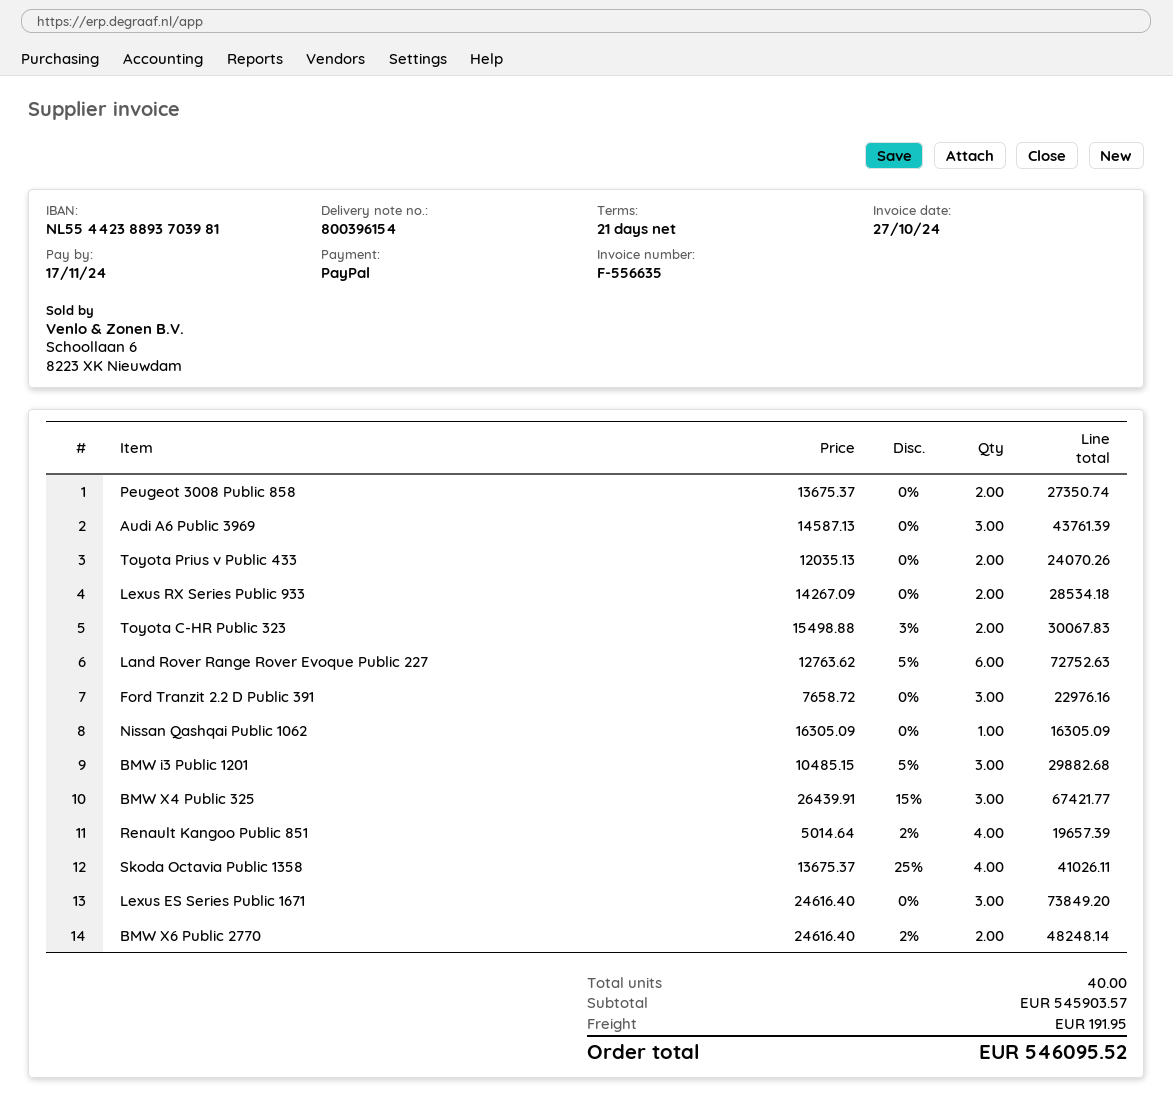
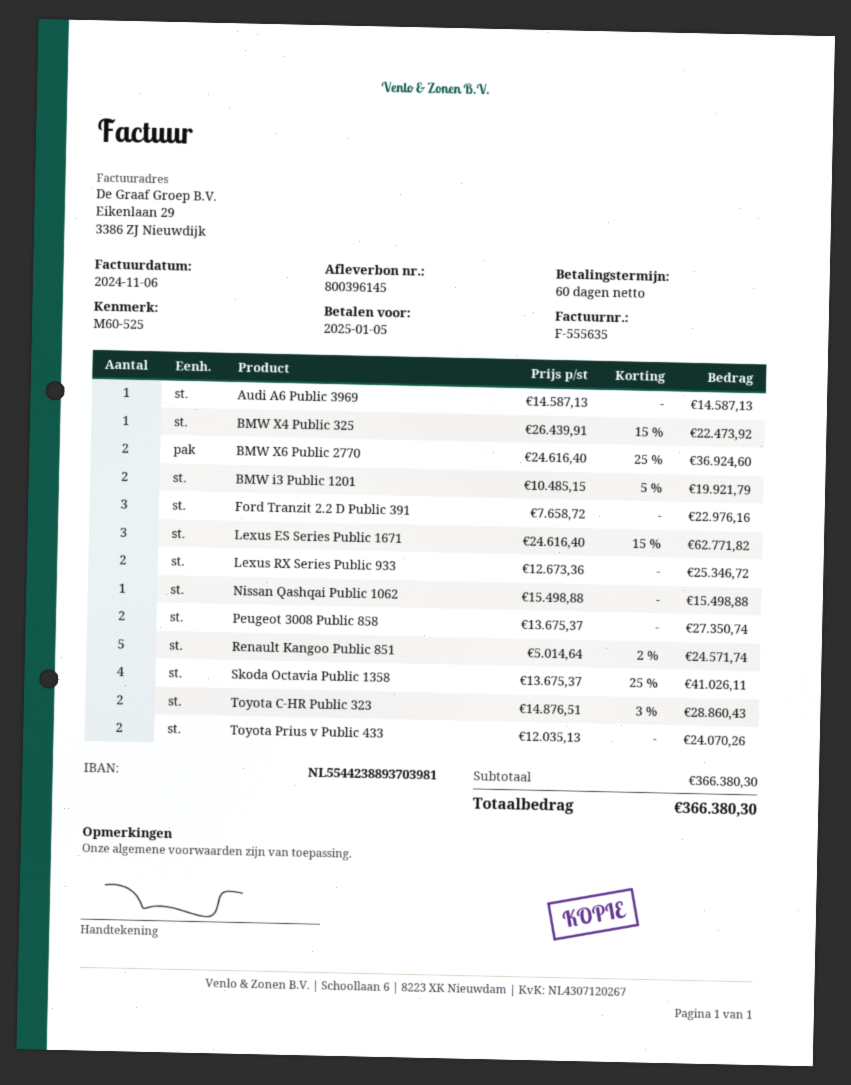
delivery note number: 800396154 -> 800396145
invoice number: F-556635 -> F-555635
invoice date: 2024-10-27 -> 2024-11-06
payment terms: 21 days -> 60 days
due date: 2024-11-17 -> 2025-01-05
Audi A6 Public 3969: 3 x 14587.13 = 43761.39 -> 1 x 14587.13 = 14587.13
Lexus RX Series Public 933: 2 x 14267.09 = 28534.18 -> 2 x 12673.36 = 25346.72
Toyota C-HR Public 323: 2 x 15498.88 - 3% = 30067.83 -> 2 x 14876.51 - 3% = 28860.43
Land Rover Range Rover Evoque Public 227: 6 x 12763.62 - 5% = 72752.63 -> none
Nissan Qashqai Public 1062: 1 x 16305.09 = 16305.09 -> 1 x 15498.88 = 15498.88
BMW i3 Public 1201: 3 x 10485.15 - 5% = 29882.68 -> 2 x 10485.15 - 5% = 19921.79
BMW X4 Public 325: 3 x 26439.91 - 15% = 67421.77 -> 1 x 26439.91 - 15% = 22473.92
Renault Kangoo Public 851: 4 x 5014.64 - 2% = 19657.39 -> 5 x 5014.64 - 2% = 24571.74
Lexus ES Series Public 1671: 3 x 24616.40 = 73849.20 -> 3 x 24616.40 - 15% = 62771.82
BMW X6 Public 2770: 2 x 24616.40 - 2% = 48248.14 -> 2 x 24616.40 - 25% = 36924.60
subtotal: 545903.57 -> 366380.30
shipping: 191.95 -> none
total: 546095.52 -> 366380.30

